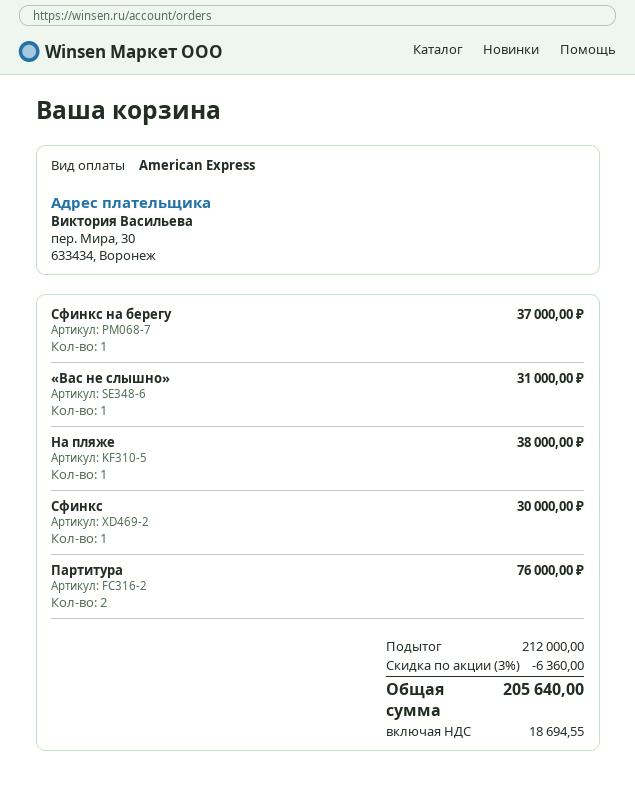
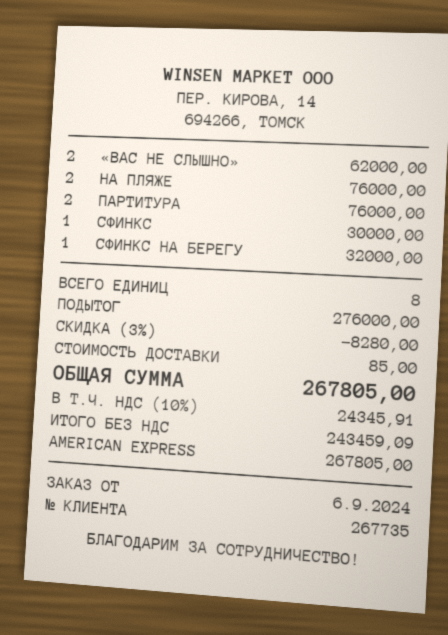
Сфинкс на берегу: 1 for 37000.00 -> 1 for 32000.00
«Вас не слышно»: 1 for 31000.00 -> 2 for 62000.00
На пляже: 1 for 38000.00 -> 2 for 76000.00
subtotal: 212000.00 -> 276000.00
discount: 3% = 6360.00 -> 3% = 8280.00
shipping: none -> 85.00
tax: 18694.55 -> 24345.91
total: 205640.00 -> 267805.00

